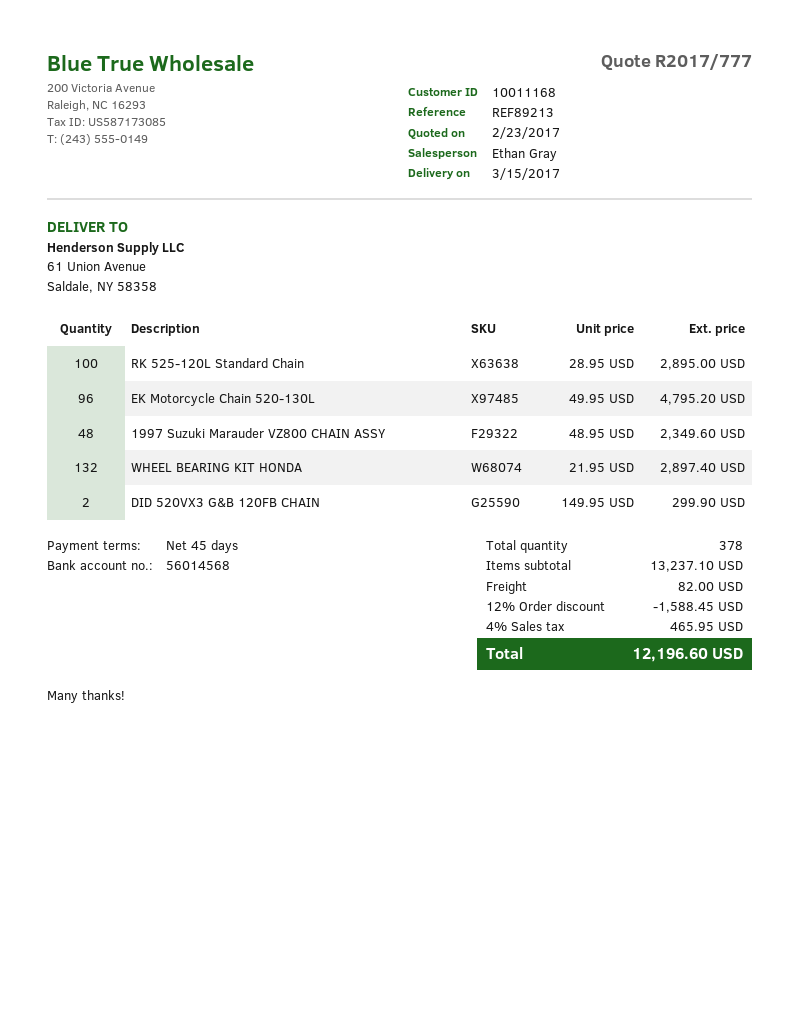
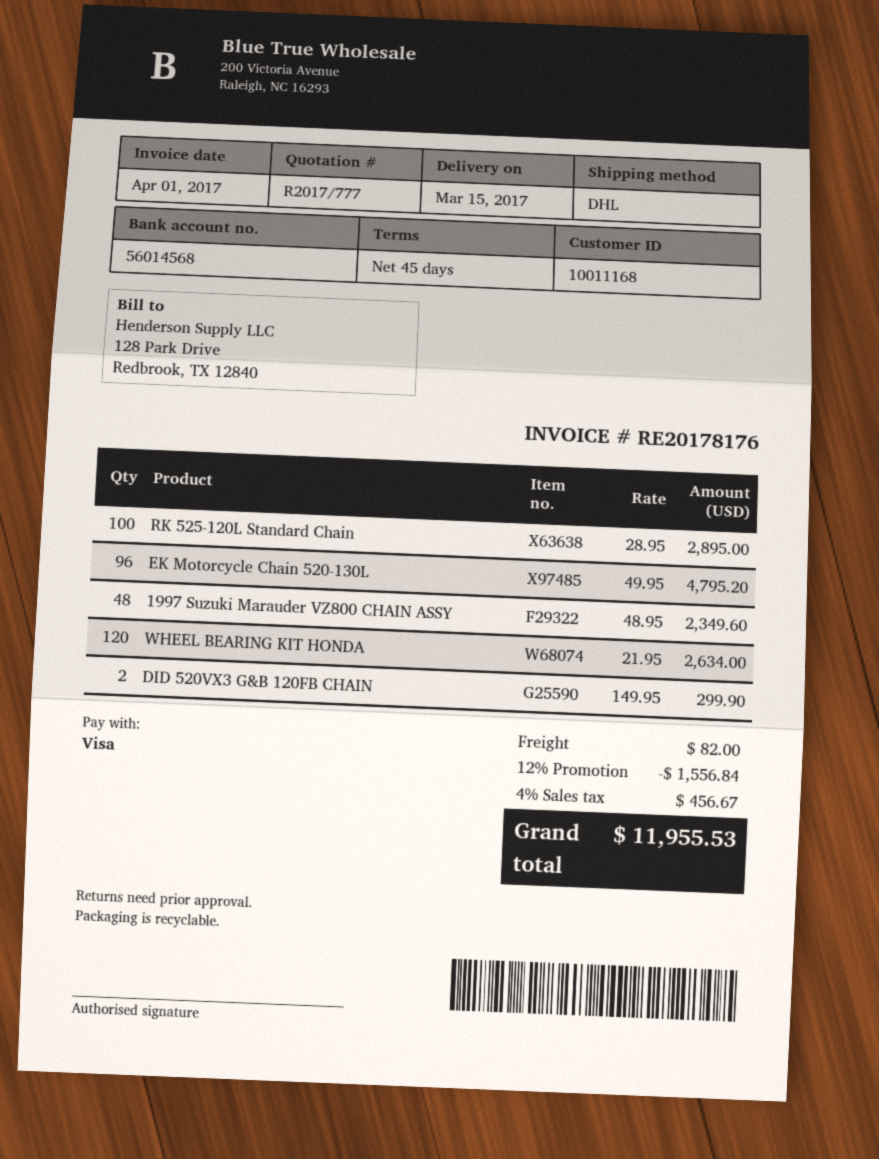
WHEEL BEARING KIT HONDA: 132 x 21.95 = 2897.40 -> 120 x 21.95 = 2634.00
discount: 12% = 1588.45 -> 12% = 1556.84
tax: 4% = 465.95 -> 4% = 456.67
total: 12196.60 -> 11955.53

